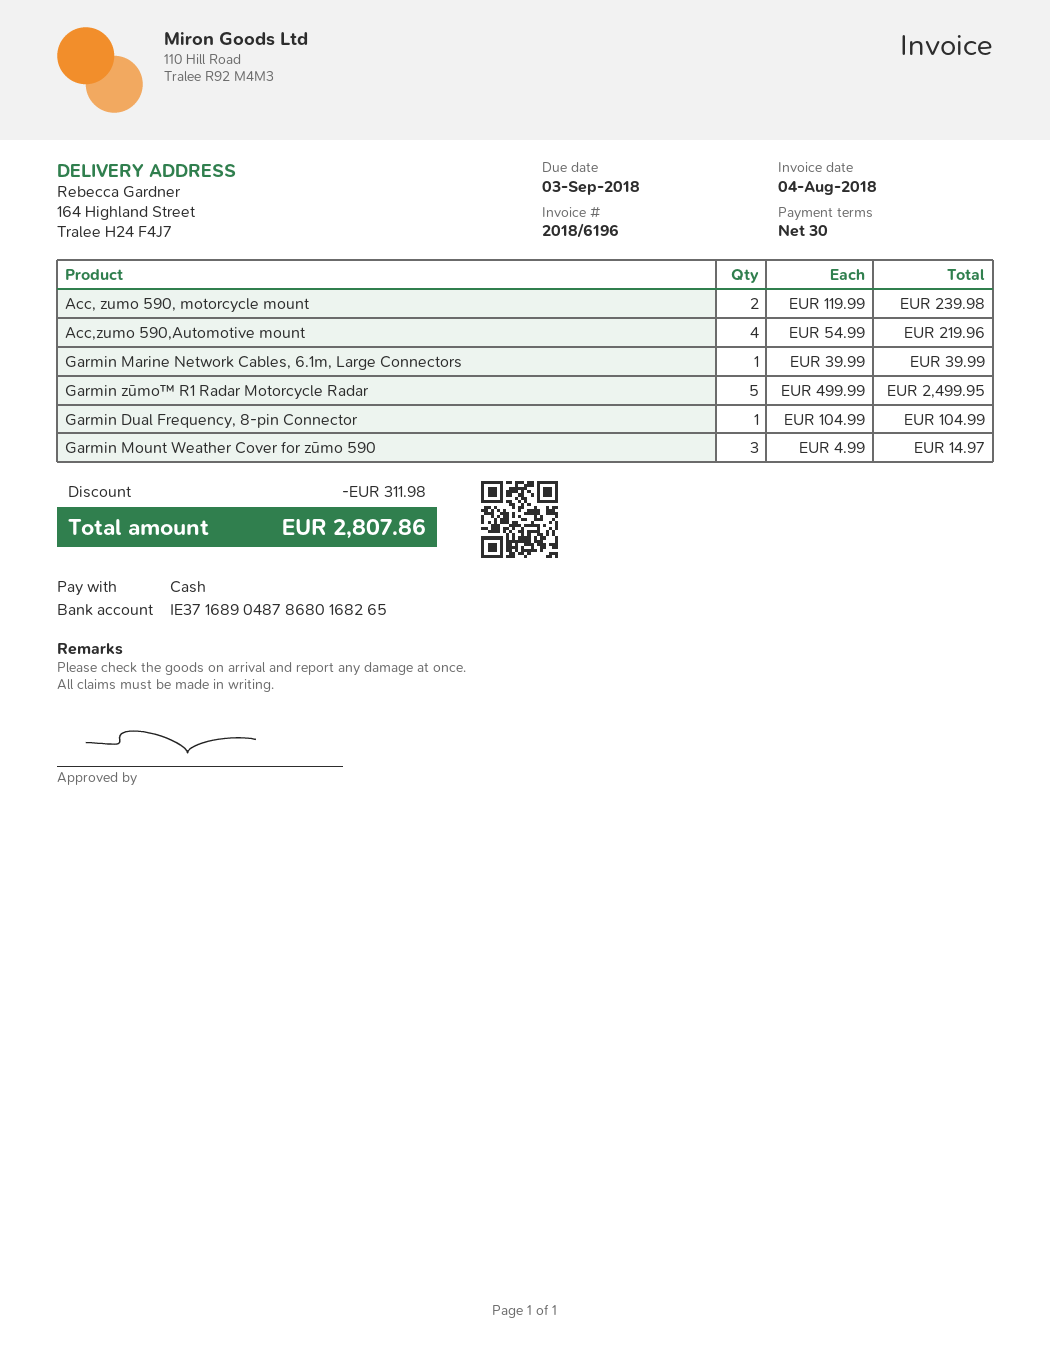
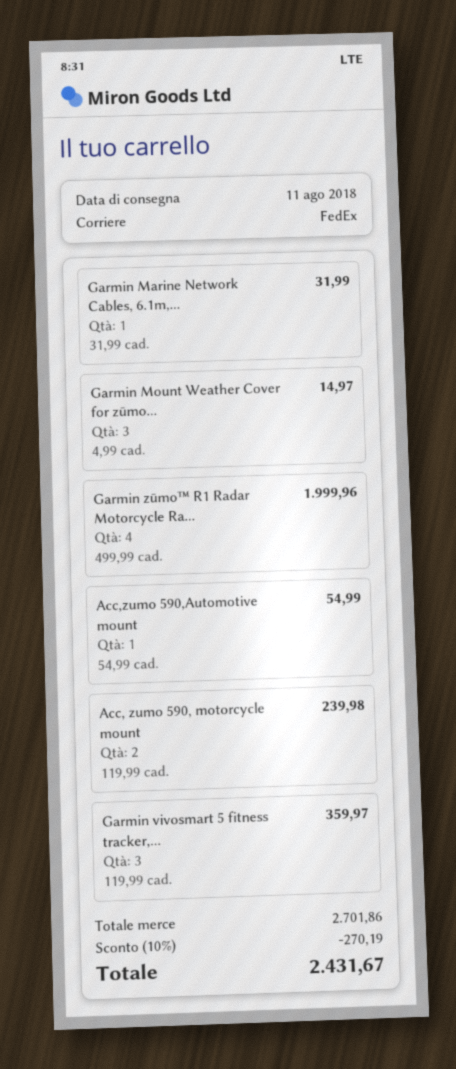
Acc,zumo 590,Automotive mount: 4 x 54.99 = 219.96 -> 1 x 54.99 = 54.99
Garmin Marine Network Cables, 6.1m, Large Connectors: 1 x 39.99 = 39.99 -> 1 x 31.99 = 31.99
Garmin zūmo™ R1 Radar Motorcycle Radar: 5 x 499.99 = 2499.95 -> 4 x 499.99 = 1999.96
Garmin Dual Frequency, 8-pin Connector: 1 x 104.99 = 104.99 -> none
Garmin vivosmart 5 fitness tracker,...: none -> 3 x 119.99 = 359.97
discount: 311.98 -> 270.19
total: 2807.86 -> 2431.67

